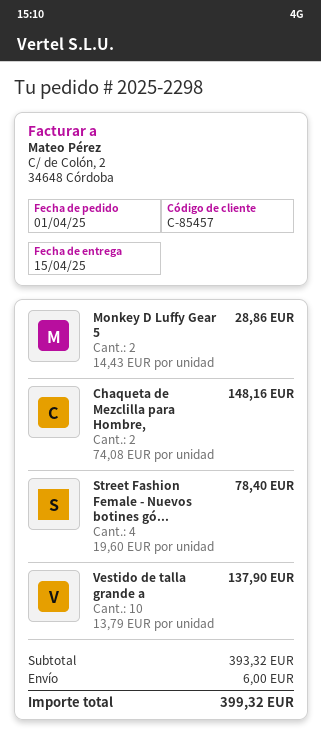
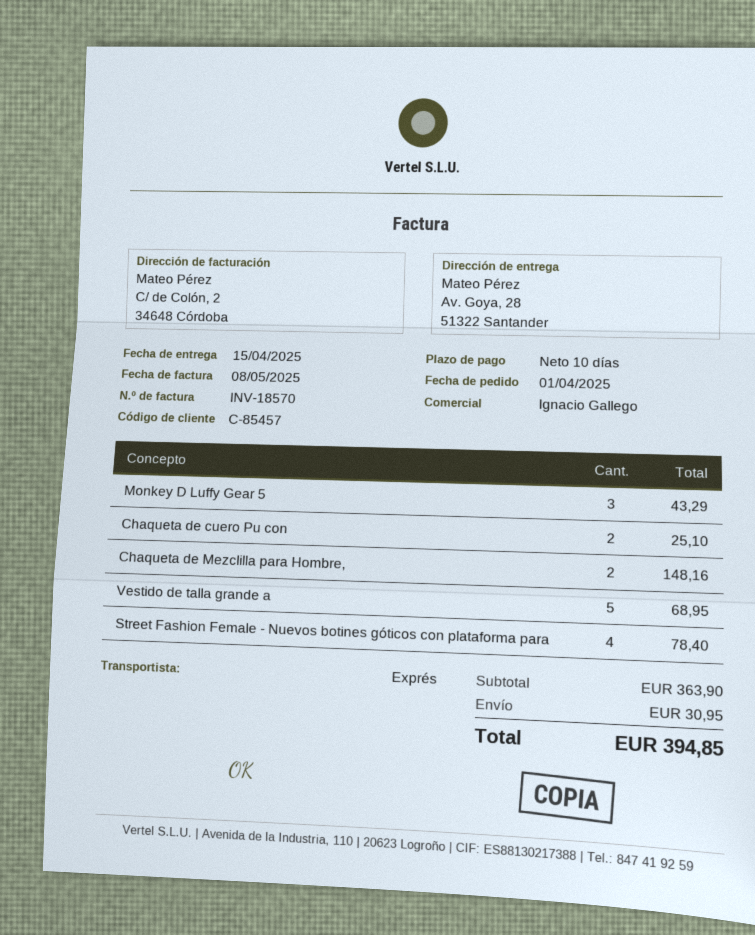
Monkey D Luffy Gear 5: 2 for 28.86 -> 3 for 43.29
Vestido de talla grande a: 10 for 137.90 -> 5 for 68.95
Chaqueta de cuero Pu con: none -> 2 for 25.10
subtotal: 393.32 -> 363.90
shipping: 6.00 -> 30.95
total: 399.32 -> 394.85

